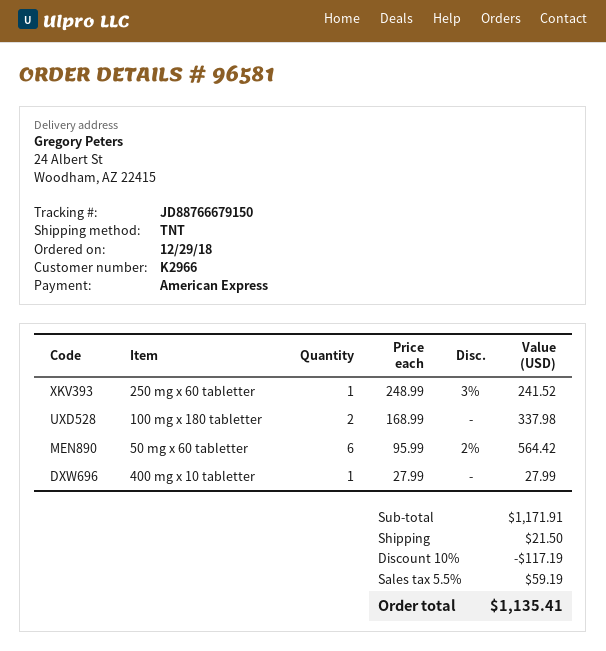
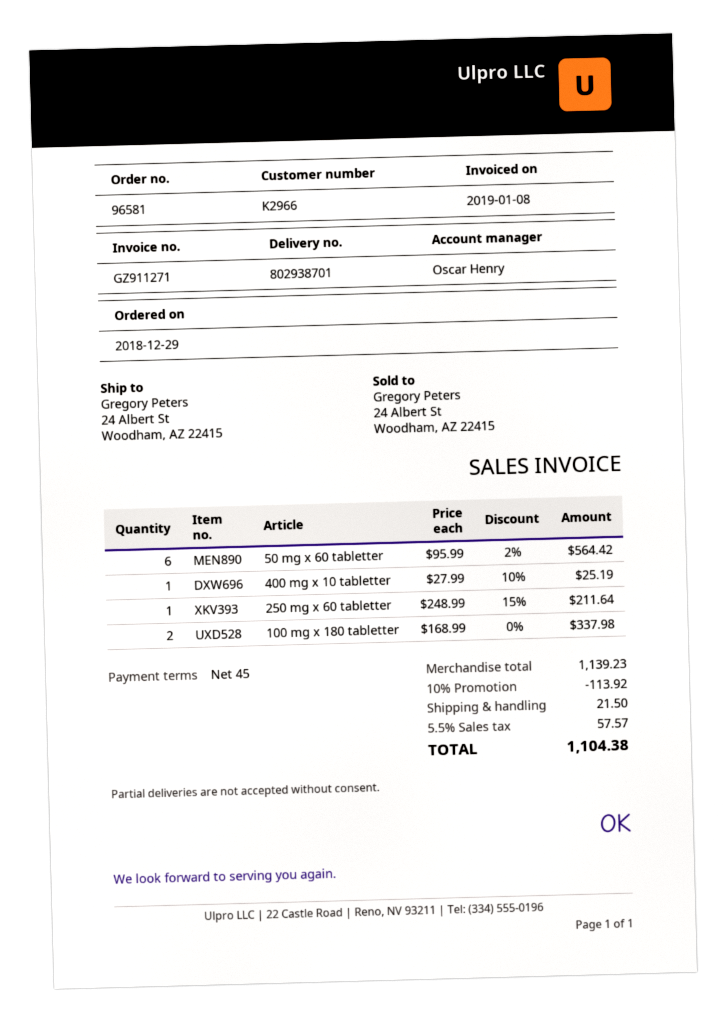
250 mg x 60 tabletter: 1 x 248.99 - 3% = 241.52 -> 1 x 248.99 - 15% = 211.64
400 mg x 10 tabletter: 1 x 27.99 = 27.99 -> 1 x 27.99 - 10% = 25.19
subtotal: 1171.91 -> 1139.23
discount: 10% = 117.19 -> 10% = 113.92
tax: 5.5% = 59.19 -> 5.5% = 57.57
total: 1135.41 -> 1104.38

